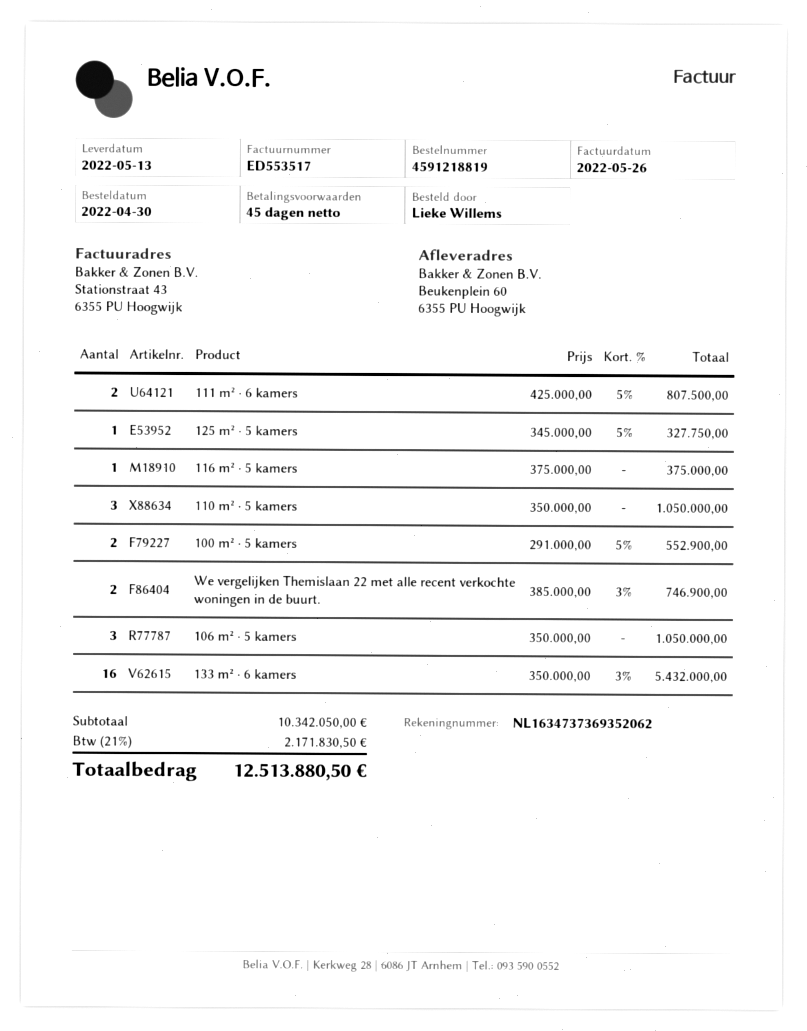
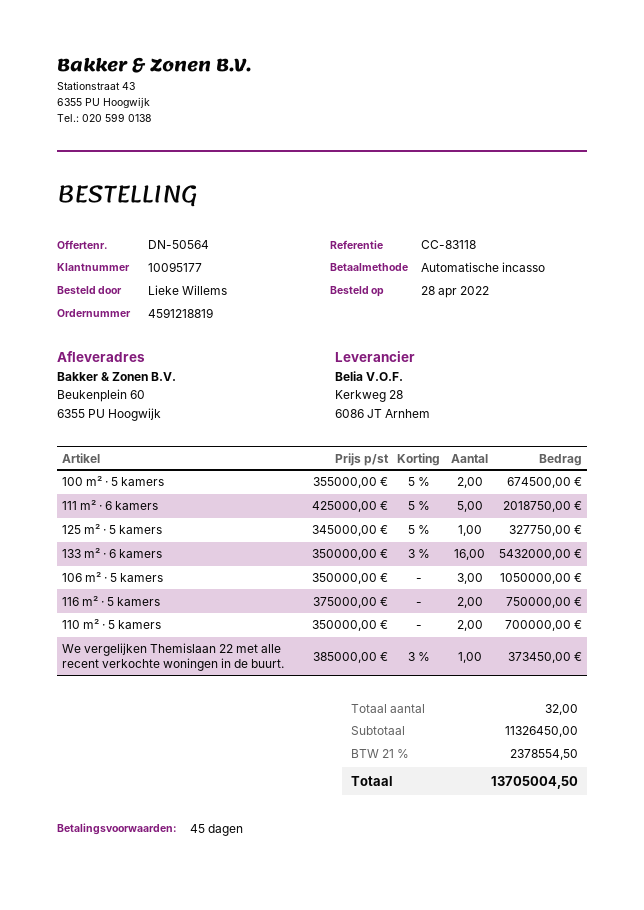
order date: 2022-04-30 -> 2022-04-28
111 m² · 6 kamers: 2 x 425000.00 - 5% = 807500.00 -> 5 x 425000.00 - 5% = 2018750.00
116 m² · 5 kamers: 1 x 375000.00 = 375000.00 -> 2 x 375000.00 = 750000.00
110 m² · 5 kamers: 3 x 350000.00 = 1050000.00 -> 2 x 350000.00 = 700000.00
100 m² · 5 kamers: 2 x 291000.00 - 5% = 552900.00 -> 2 x 355000.00 - 5% = 674500.00
We vergelijken Themislaan 22 met alle recent verkochte woningen in de buurt.: 2 x 385000.00 - 3% = 746900.00 -> 1 x 385000.00 - 3% = 373450.00
subtotal: 10342050.00 -> 11326450.00
tax: 21% = 2171830.50 -> 21% = 2378554.50
total: 12513880.50 -> 13705004.50

